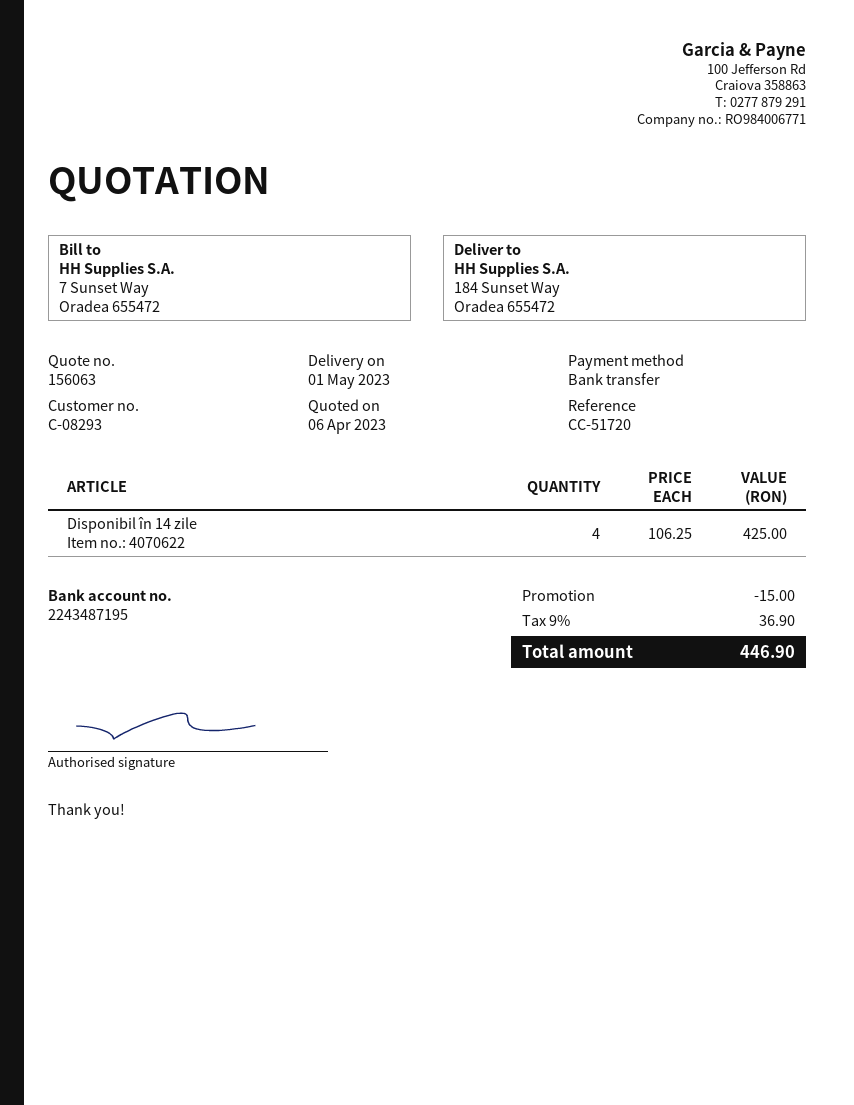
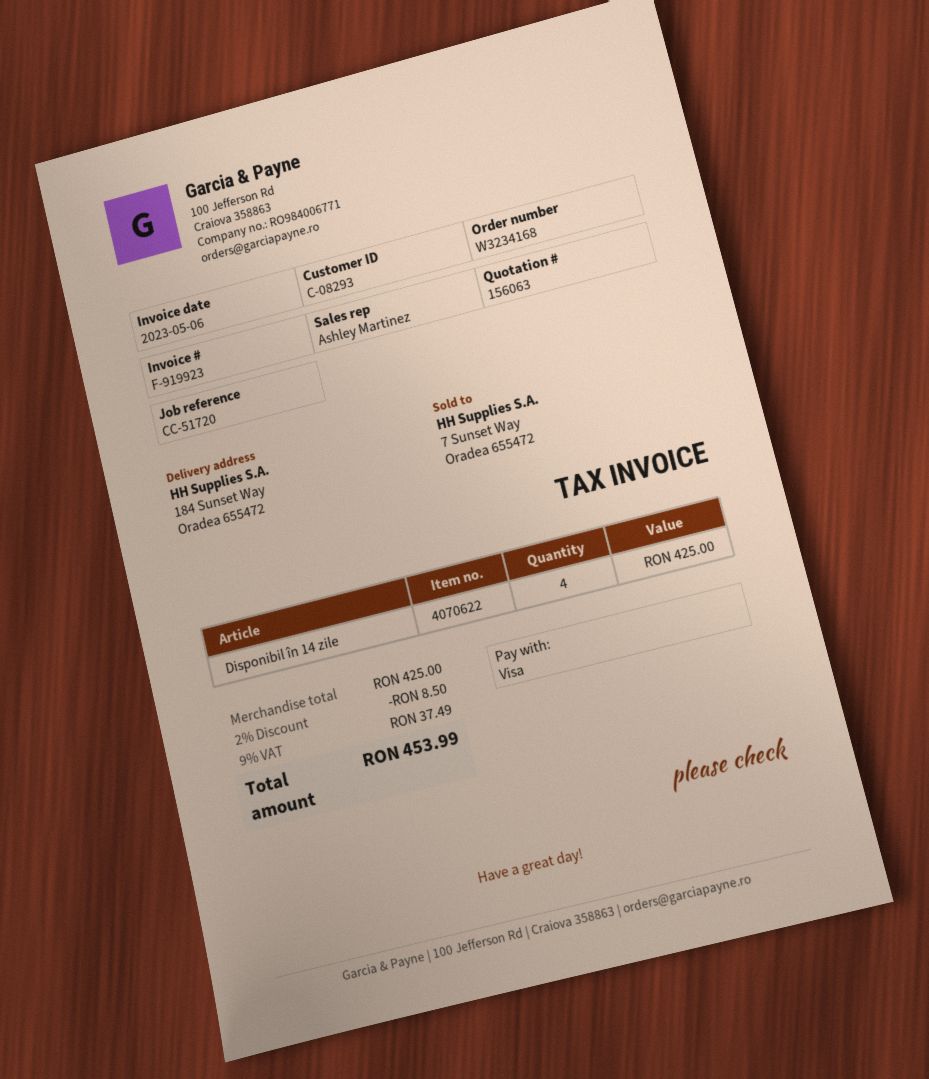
payment method: bank transfer -> Visa
discount: 15.00 -> 8.50
tax: 9% = 36.90 -> 9% = 37.49
total: 446.90 -> 453.99

